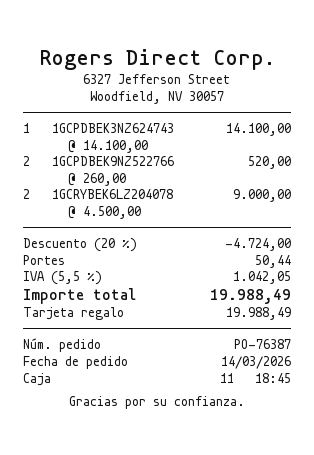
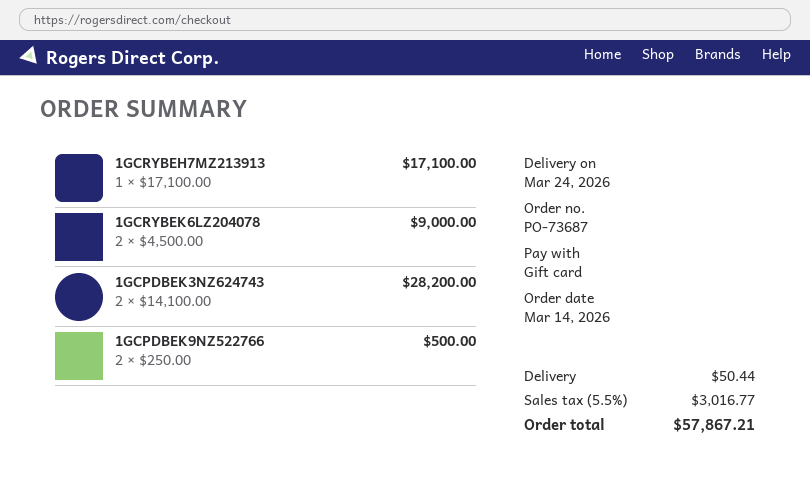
order number: PO-76387 -> PO-73687
1GCPDBEK3NZ624743: 1 x 14100.00 = 14100.00 -> 2 x 14100.00 = 28200.00
1GCPDBEK9NZ522766: 2 x 260.00 = 520.00 -> 2 x 250.00 = 500.00
1GCRYBEH7MZ213913: none -> 1 x 17100.00 = 17100.00
discount: 20% = 4724.00 -> none
tax: 5.5% = 1042.05 -> 5.5% = 3016.77
total: 19988.49 -> 57867.21

